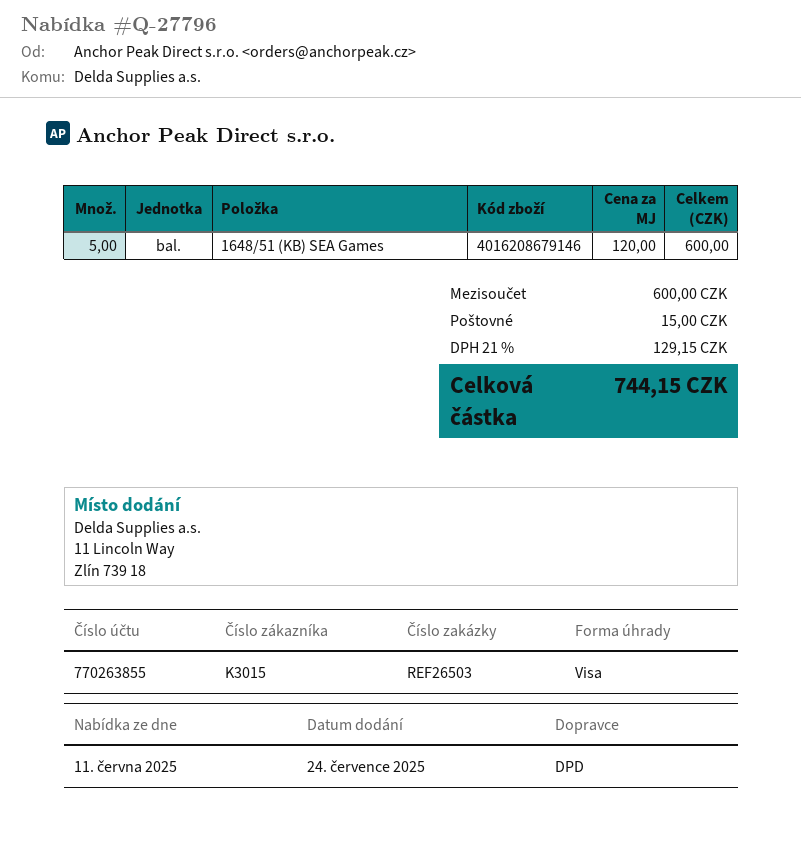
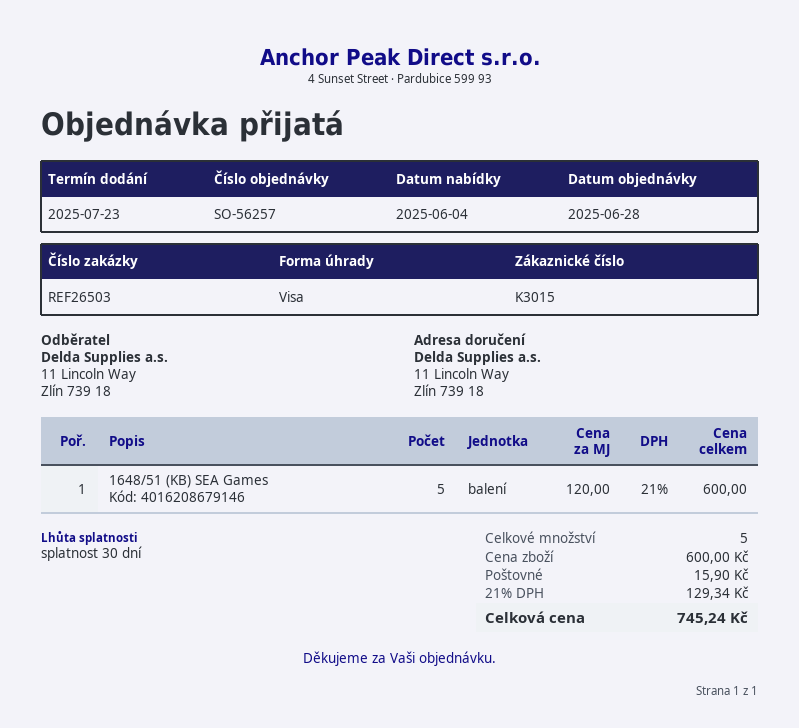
quote date: 2025-06-11 -> 2025-06-04
delivery date: 2025-07-24 -> 2025-07-23
shipping: 15.00 -> 15.90
tax: 21% = 129.15 -> 21% = 129.34
total: 744.15 -> 745.24

